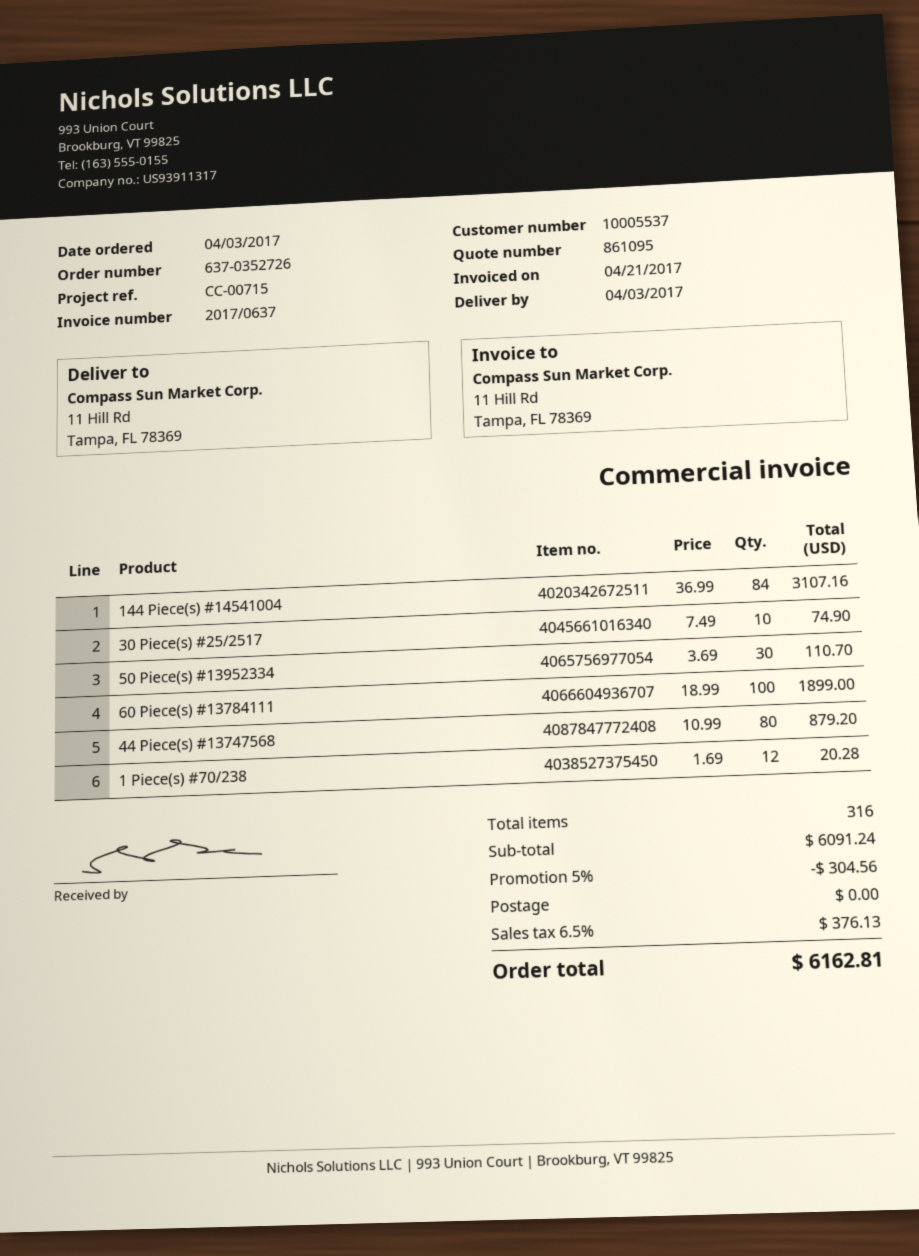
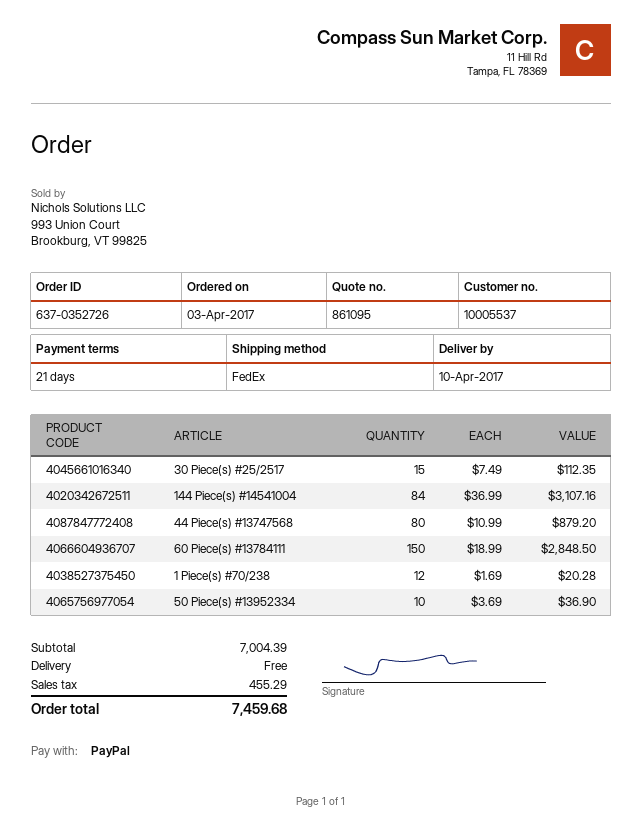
delivery date: 2017-04-03 -> 2017-04-10
30 Piece(s) #25/2517: 10 x 7.49 = 74.90 -> 15 x 7.49 = 112.35
50 Piece(s) #13952334: 30 x 3.69 = 110.70 -> 10 x 3.69 = 36.90
60 Piece(s) #13784111: 100 x 18.99 = 1899.00 -> 150 x 18.99 = 2848.50
subtotal: 6091.24 -> 7004.39
discount: 5% = 304.56 -> none
tax: 376.13 -> 455.29
total: 6162.81 -> 7459.68

